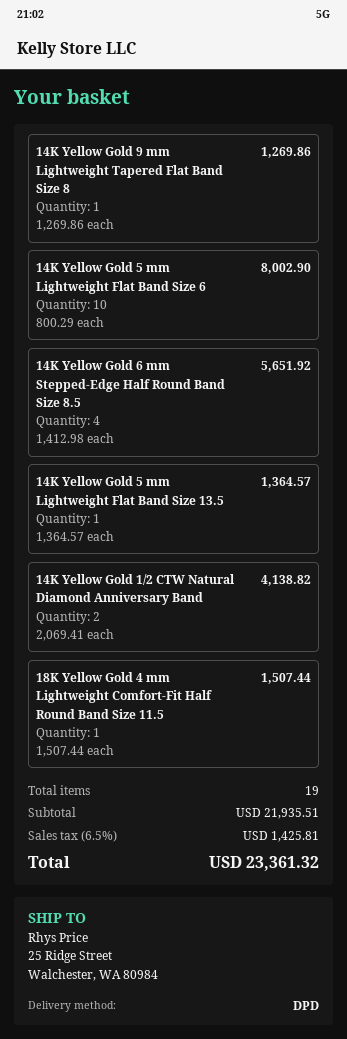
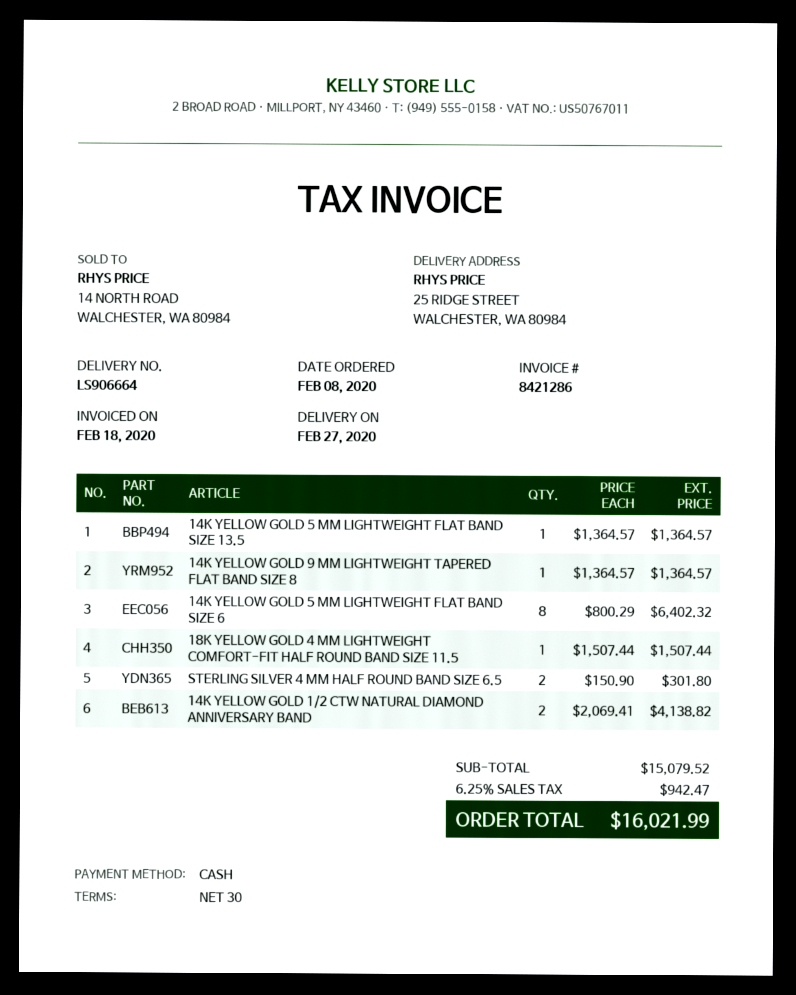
14K Yellow Gold 9 mm Lightweight Tapered Flat Band Size 8: 1 x 1269.86 = 1269.86 -> 1 x 1364.57 = 1364.57
14K Yellow Gold 5 mm Lightweight Flat Band Size 6: 10 x 800.29 = 8002.90 -> 8 x 800.29 = 6402.32
14K Yellow Gold 6 mm Stepped-Edge Half Round Band Size 8.5: 4 x 1412.98 = 5651.92 -> none
STERLING SILVER 4 MM HALF ROUND BAND SIZE 6.5: none -> 2 x 150.90 = 301.80
subtotal: 21935.51 -> 15079.52
tax: 6.5% = 1425.81 -> 6.25% = 942.47
total: 23361.32 -> 16021.99

